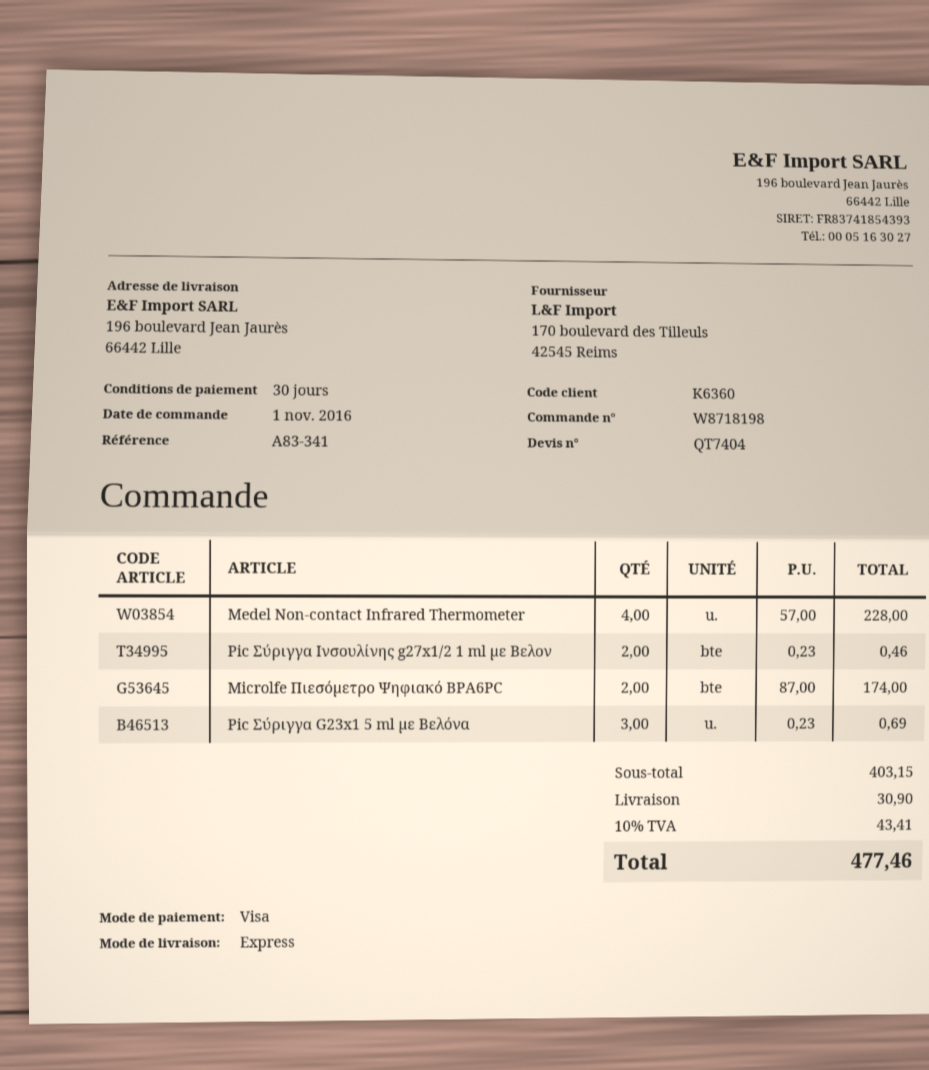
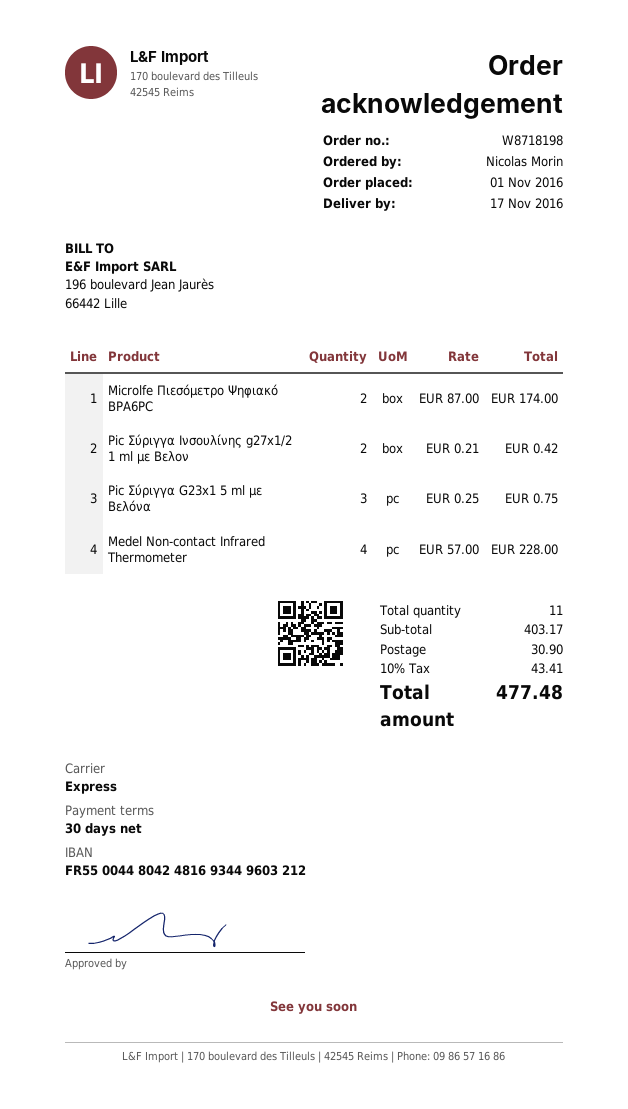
Pic Σύριγγα Ινσουλίνης g27x1/2 1 ml με Βελον: 2 x 0.23 = 0.46 -> 2 x 0.21 = 0.42
Pic Σύριγγα G23x1 5 ml με Βελόνα: 3 x 0.23 = 0.69 -> 3 x 0.25 = 0.75
subtotal: 403.15 -> 403.17
total: 477.46 -> 477.48

